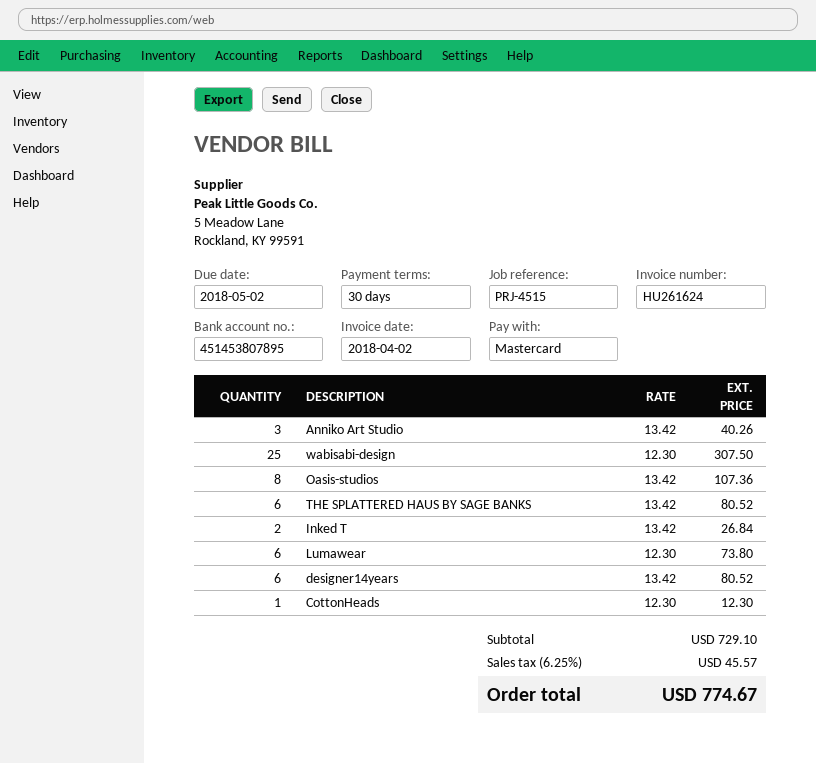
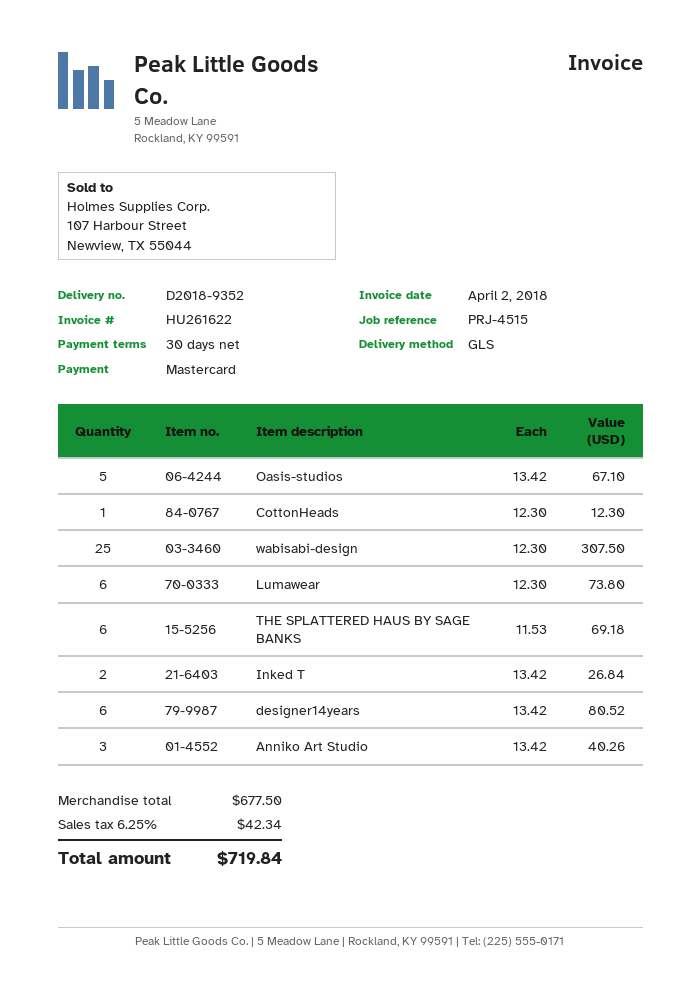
invoice number: HU261624 -> HU261622
Oasis-studios: 8 x 13.42 = 107.36 -> 5 x 13.42 = 67.10
THE SPLATTERED HAUS BY SAGE BANKS: 6 x 13.42 = 80.52 -> 6 x 11.53 = 69.18
subtotal: 729.10 -> 677.50
tax: 6.25% = 45.57 -> 6.25% = 42.34
total: 774.67 -> 719.84

